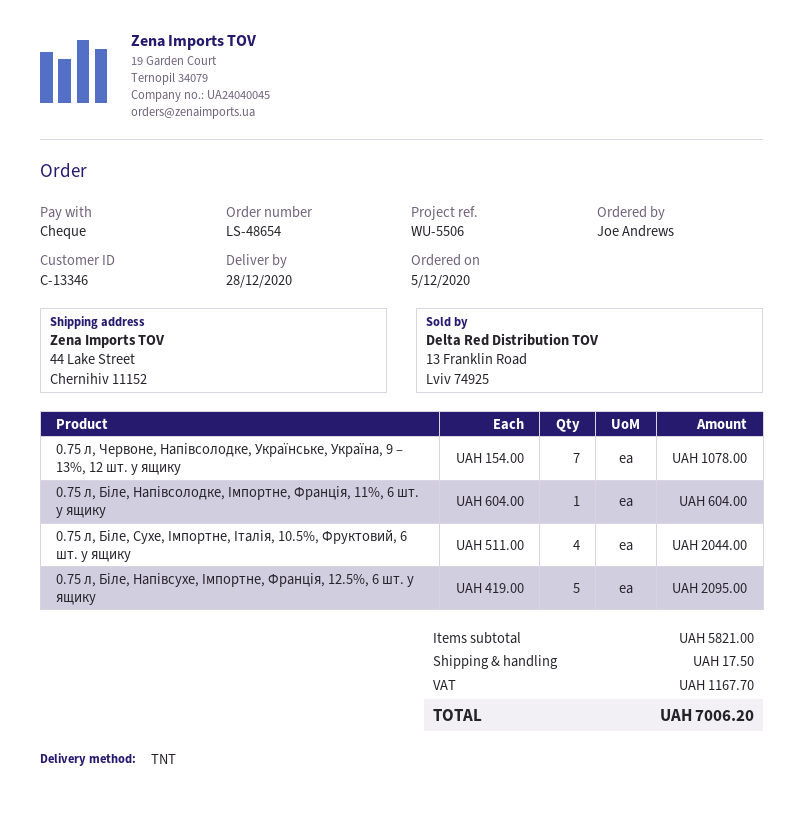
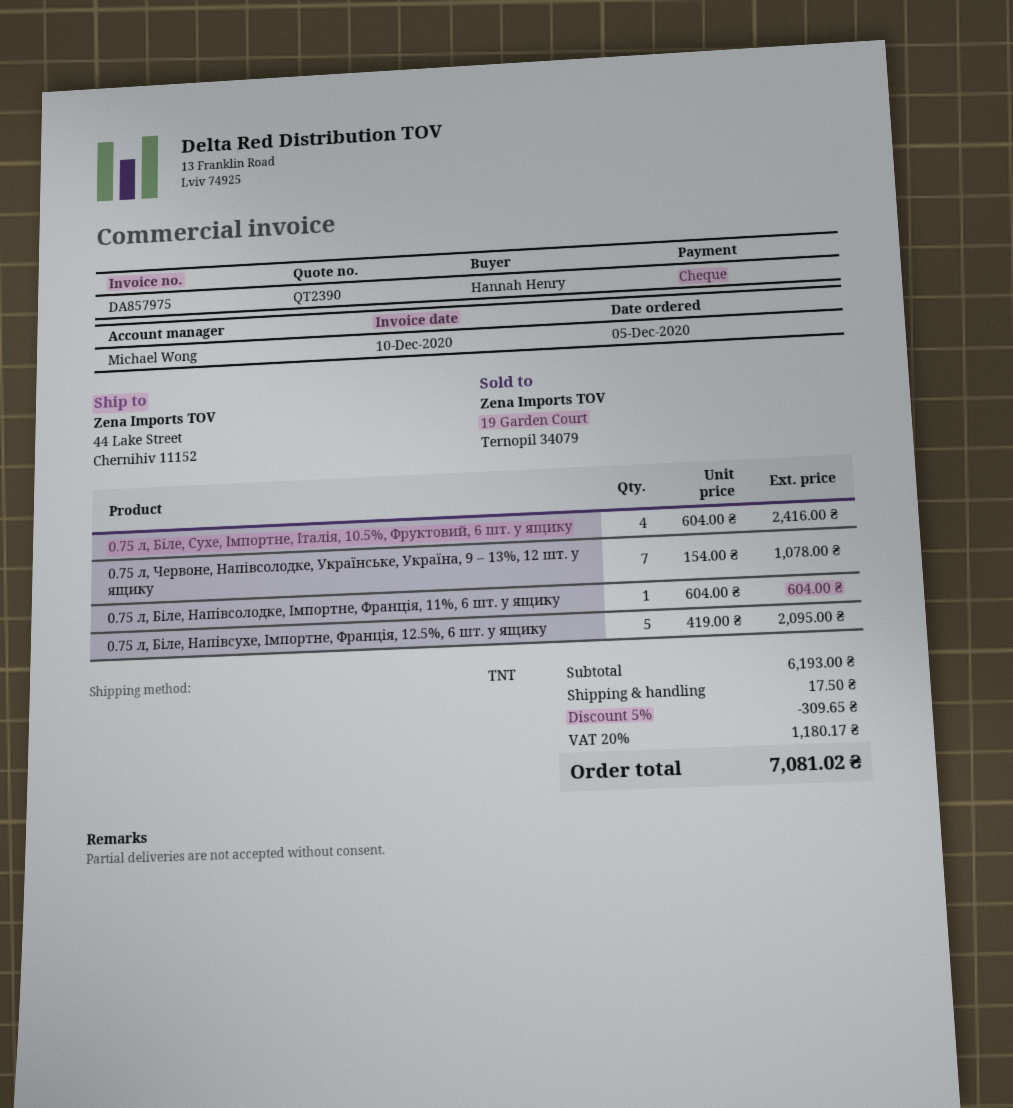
ordered by: Joe Andrews -> Hannah Henry
0.75 л, Біле, Сухе, Імпортне, Італія, 10.5%, Фруктовий, 6 шт. у ящику: 4 x 511.00 = 2044.00 -> 4 x 604.00 = 2416.00
subtotal: 5821.00 -> 6193.00
discount: none -> 5% = 309.65
tax: 1167.70 -> 1180.17
total: 7006.20 -> 7081.02

